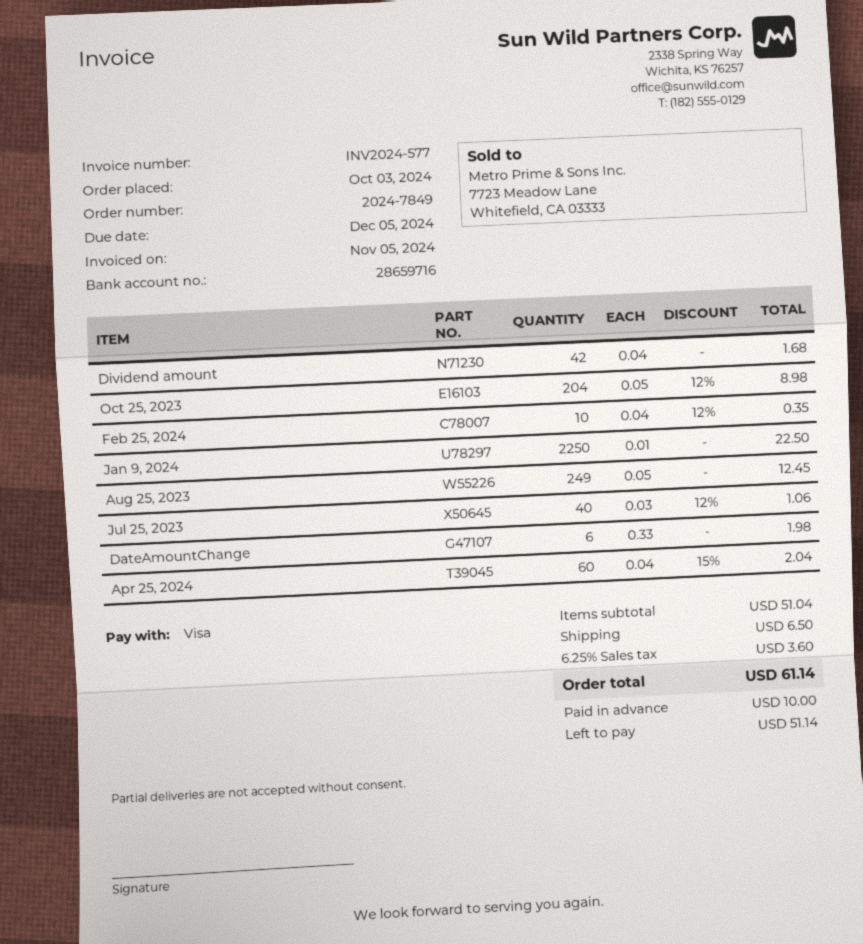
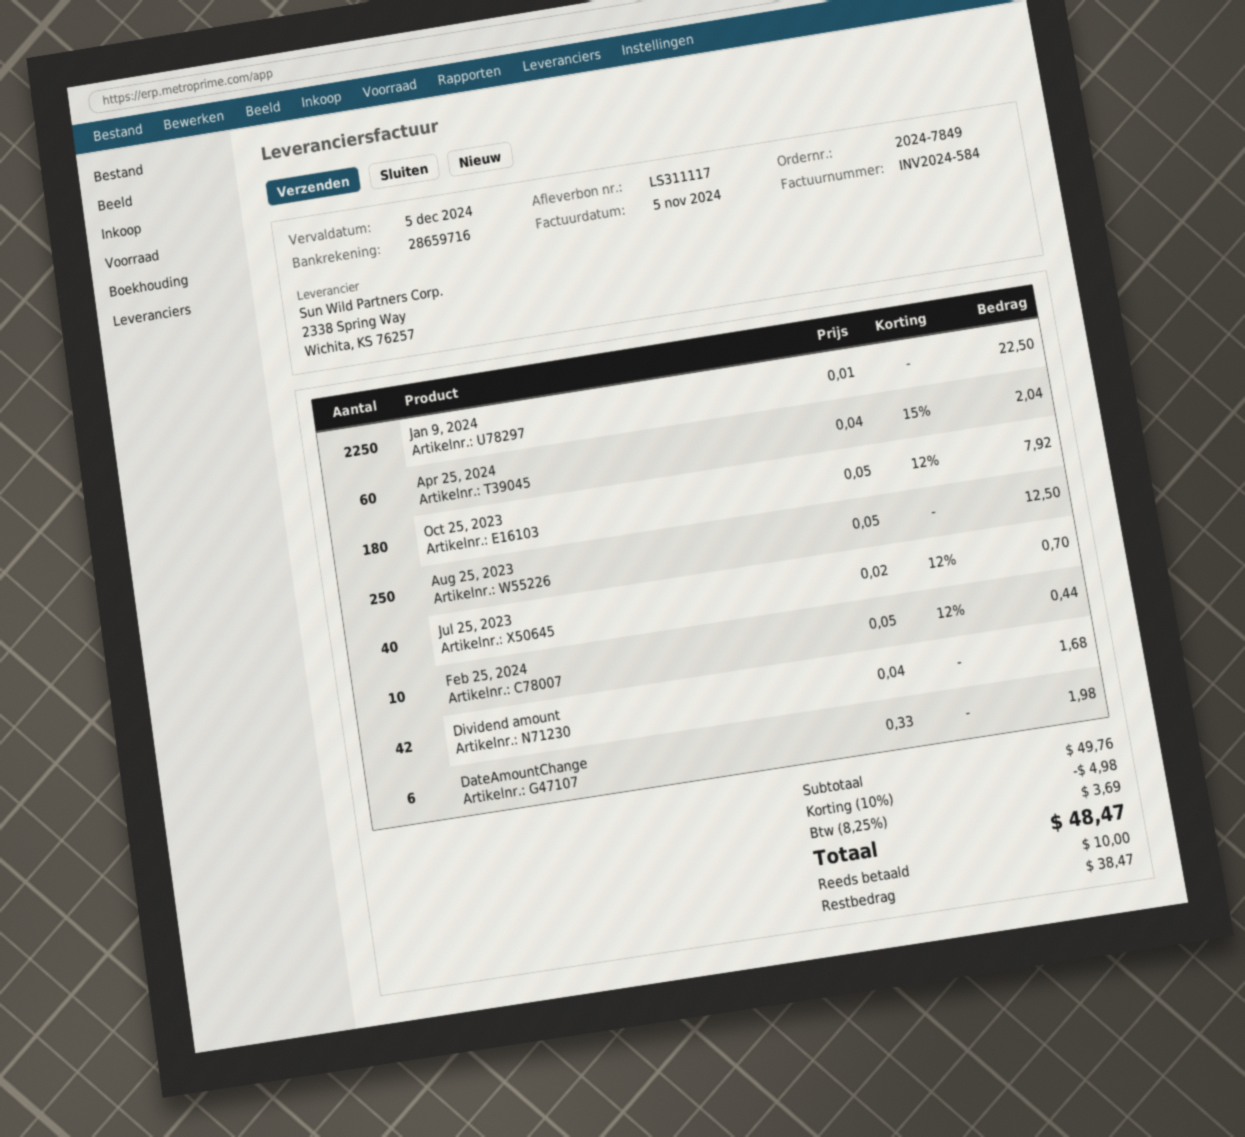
invoice number: INV2024-577 -> INV2024-584
Oct 25, 2023: 204 x 0.05 - 12% = 8.98 -> 180 x 0.05 - 12% = 7.92
Feb 25, 2024: 10 x 0.04 - 12% = 0.35 -> 10 x 0.05 - 12% = 0.44
Aug 25, 2023: 249 x 0.05 = 12.45 -> 250 x 0.05 = 12.50
Jul 25, 2023: 40 x 0.03 - 12% = 1.06 -> 40 x 0.02 - 12% = 0.70
subtotal: 51.04 -> 49.76
discount: none -> 10% = 4.98
shipping: 6.50 -> none
tax: 6.25% = 3.60 -> 8.25% = 3.69
total: 61.14 -> 48.47
balance: 51.14 -> 38.47

